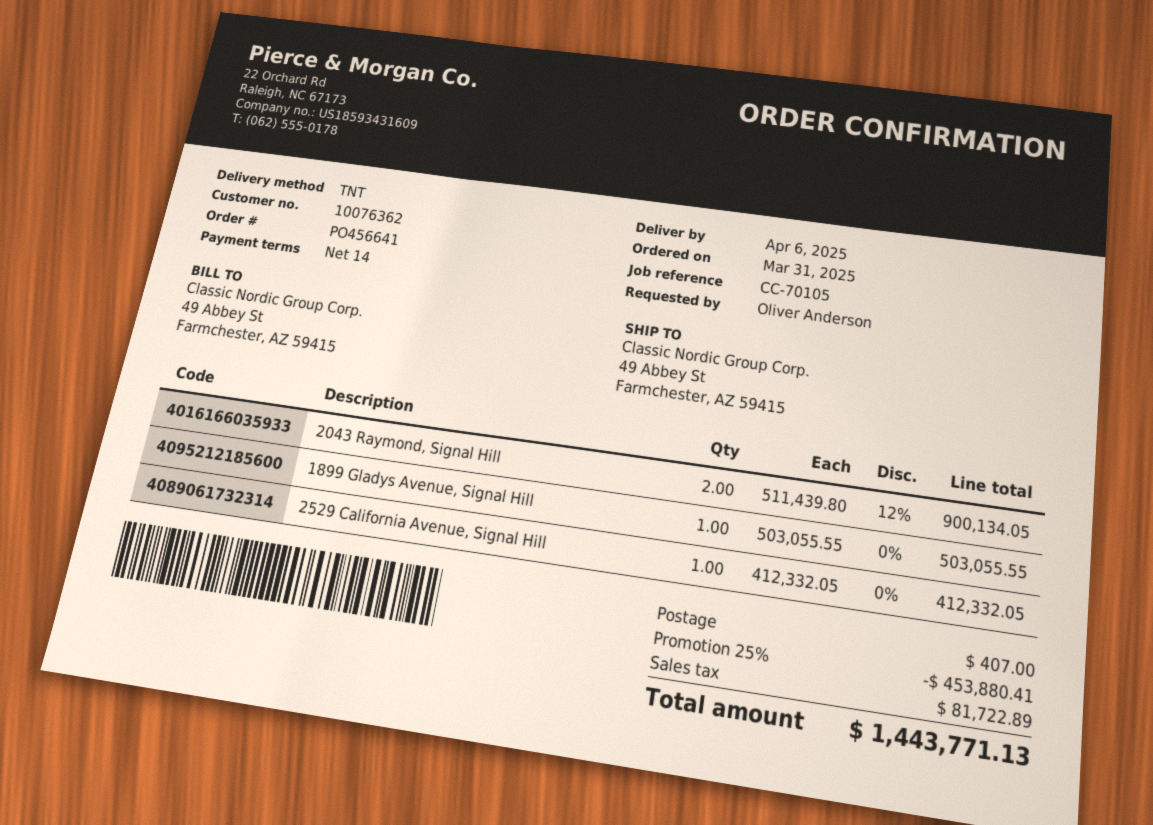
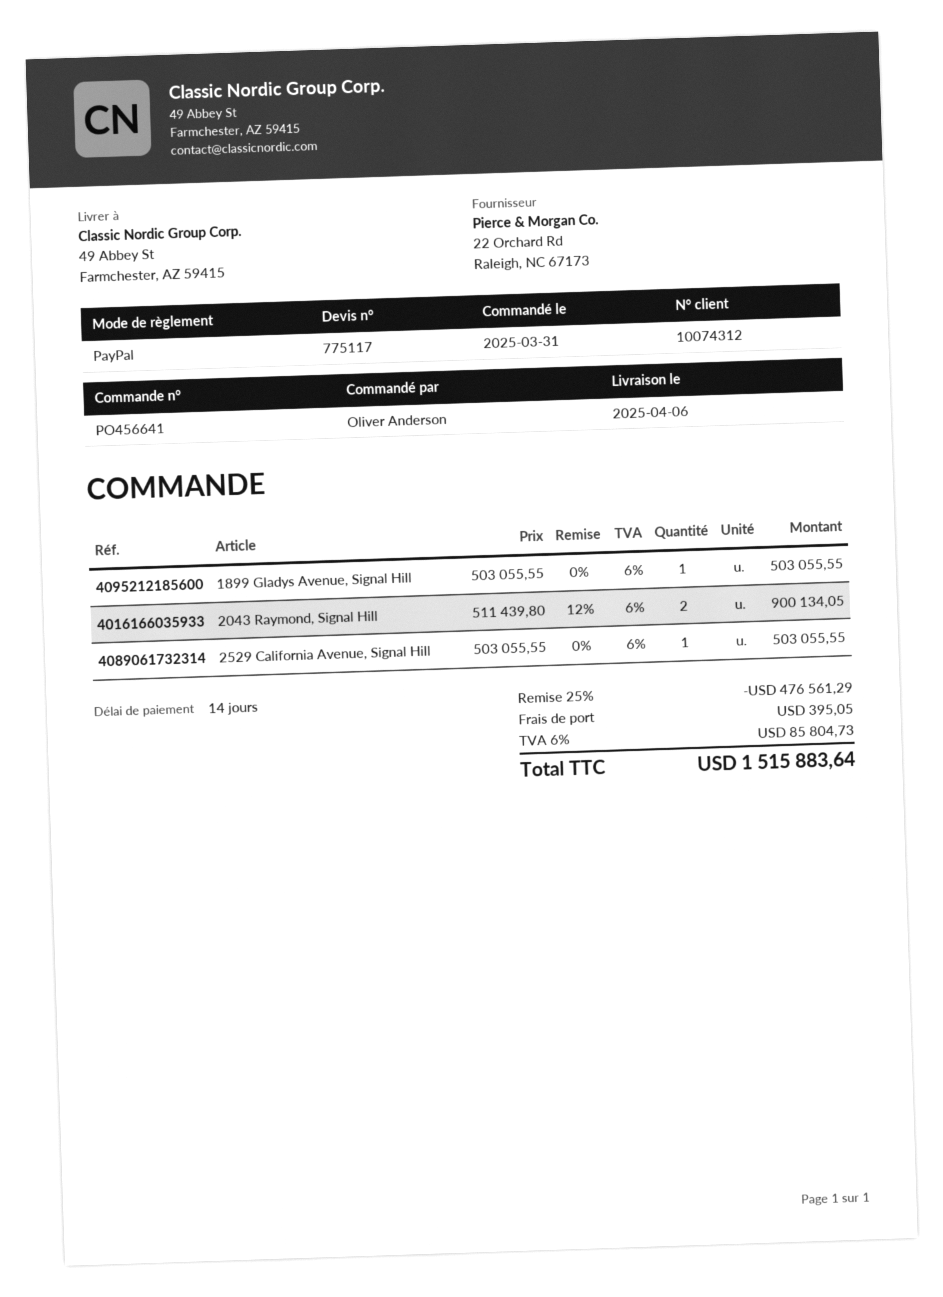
customer number: 10076362 -> 10074312
2529 California Avenue, Signal Hill: 1 x 412332.05 = 412332.05 -> 1 x 503055.55 = 503055.55
discount: 25% = 453880.41 -> 25% = 476561.29
shipping: 407.00 -> 395.05
tax: 81722.89 -> 85804.73
total: 1443771.13 -> 1515883.64

